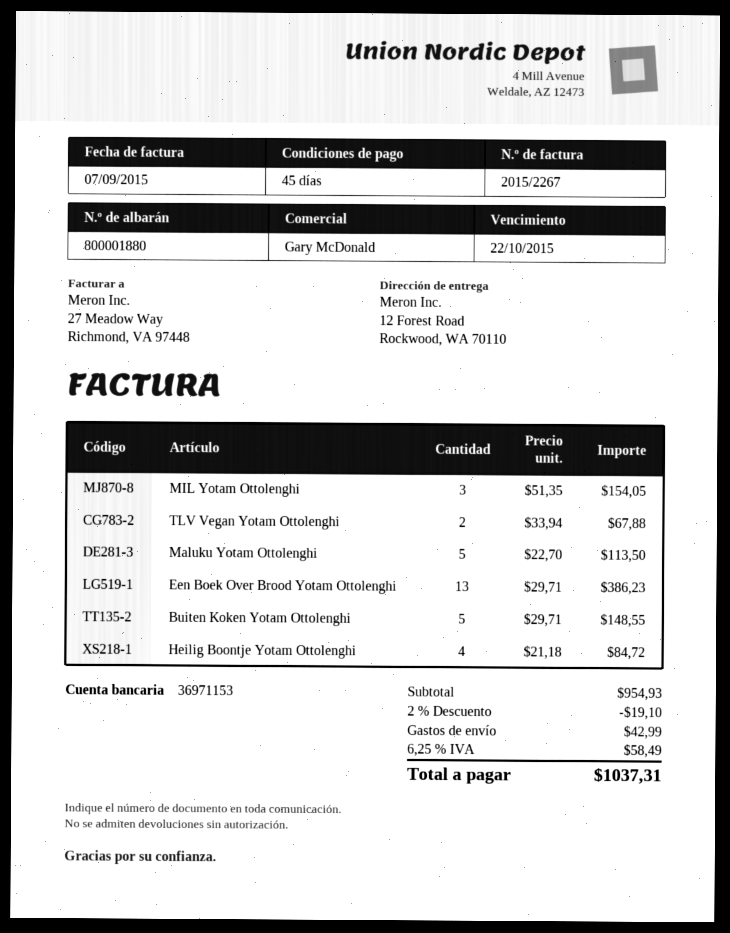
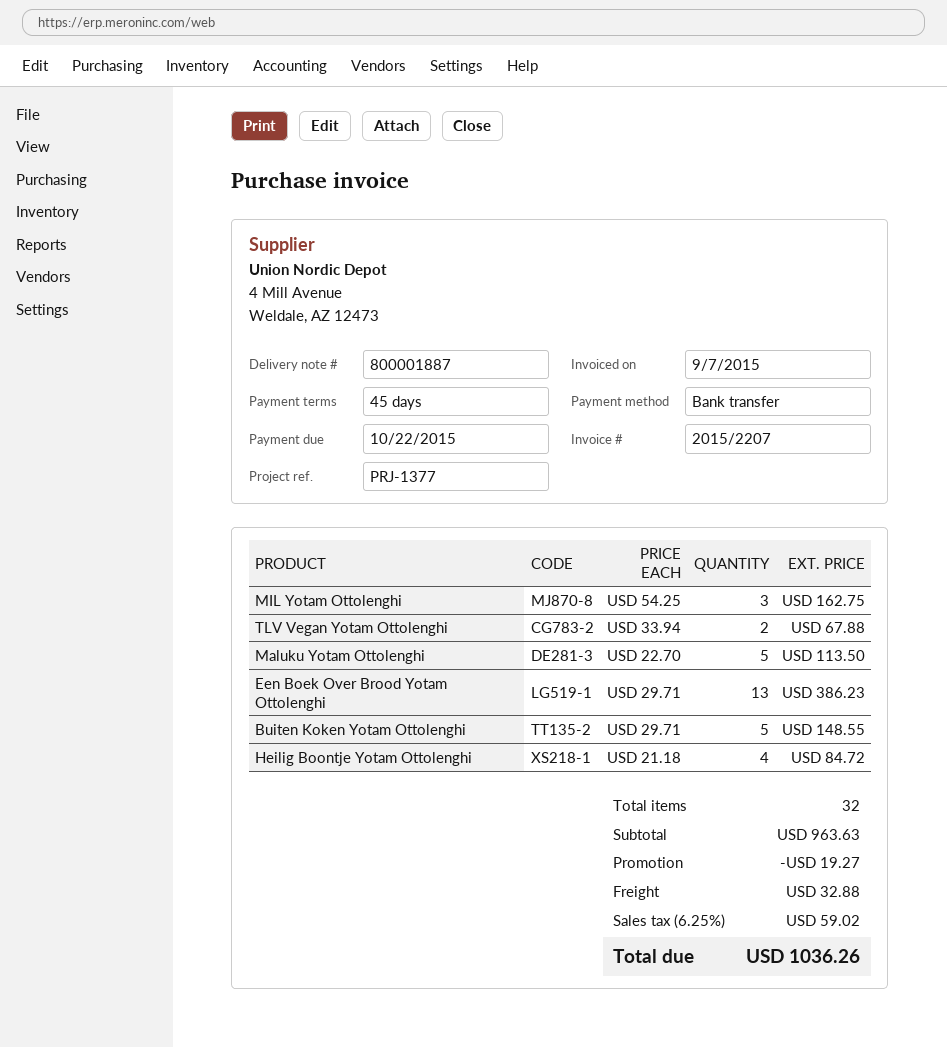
delivery note number: 800001880 -> 800001887
invoice number: 2015/2267 -> 2015/2207
MIL Yotam Ottolenghi: 3 x 51.35 = 154.05 -> 3 x 54.25 = 162.75
subtotal: 954.93 -> 963.63
discount: 19.10 -> 19.27
shipping: 42.99 -> 32.88
tax: 6.25% = 58.49 -> 6.25% = 59.02
total: 1037.31 -> 1036.26

